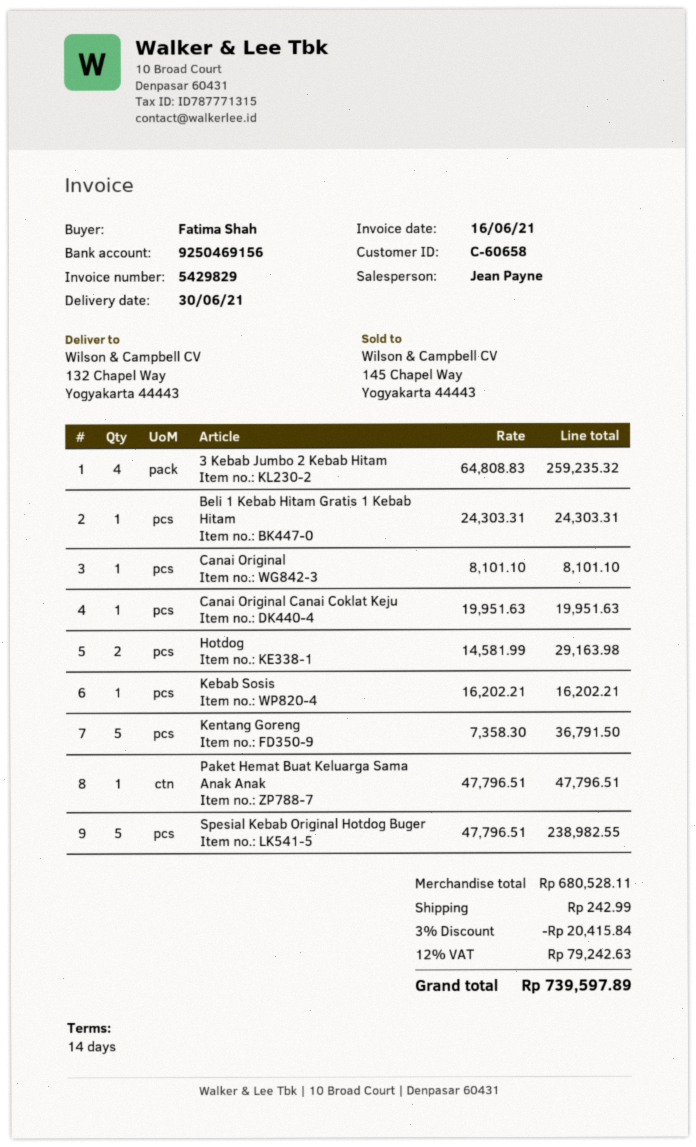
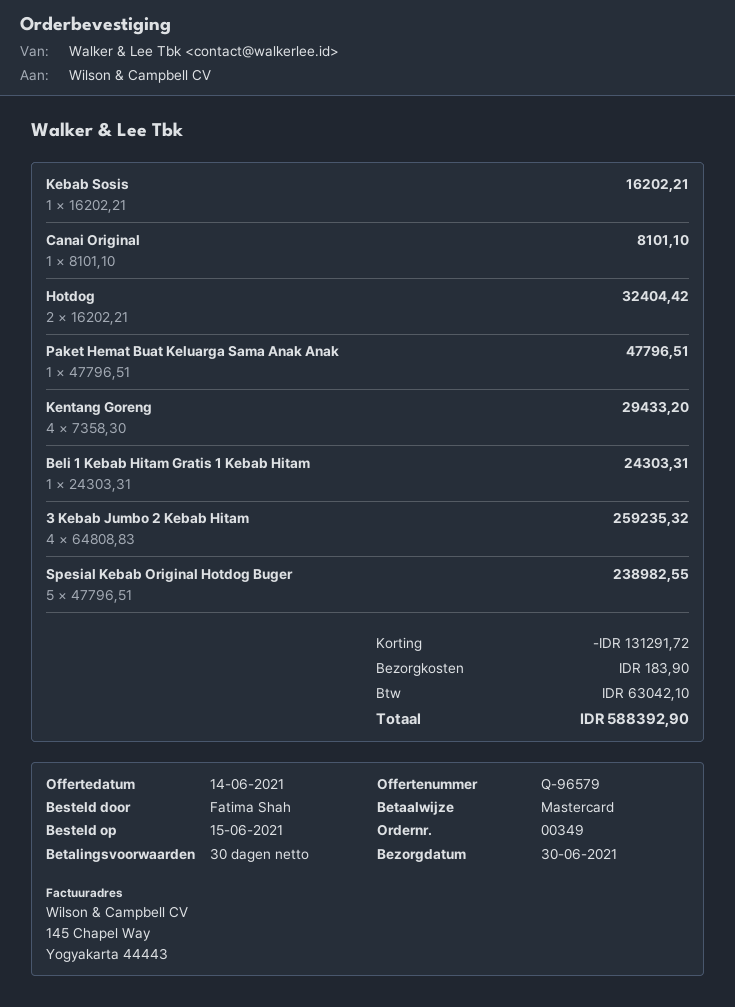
payment terms: 14 days -> 30 days
Canai Original Canai Coklat Keju: 1 x 19951.63 = 19951.63 -> none
Hotdog: 2 x 14581.99 = 29163.98 -> 2 x 16202.21 = 32404.42
Kentang Goreng: 5 x 7358.30 = 36791.50 -> 4 x 7358.30 = 29433.20
discount: 20415.84 -> 131291.72
shipping: 242.99 -> 183.90
tax: 79242.63 -> 63042.10
total: 739597.89 -> 588392.90

